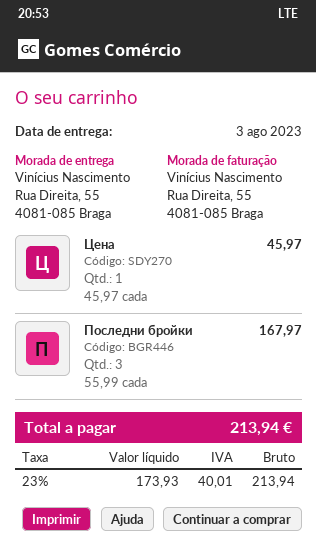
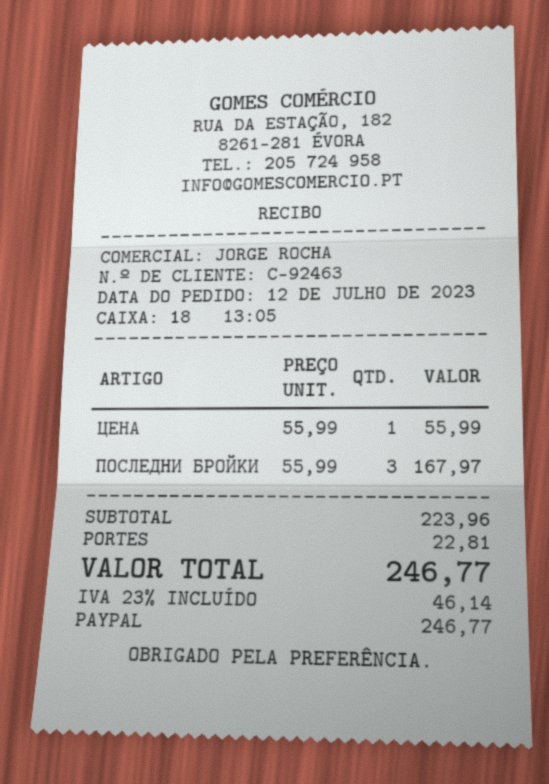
Цена: 1 x 45.97 = 45.97 -> 1 x 55.99 = 55.99
shipping: none -> 22.81
tax: 23% = 40.01 -> 23% = 46.14
total: 213.94 -> 246.77

